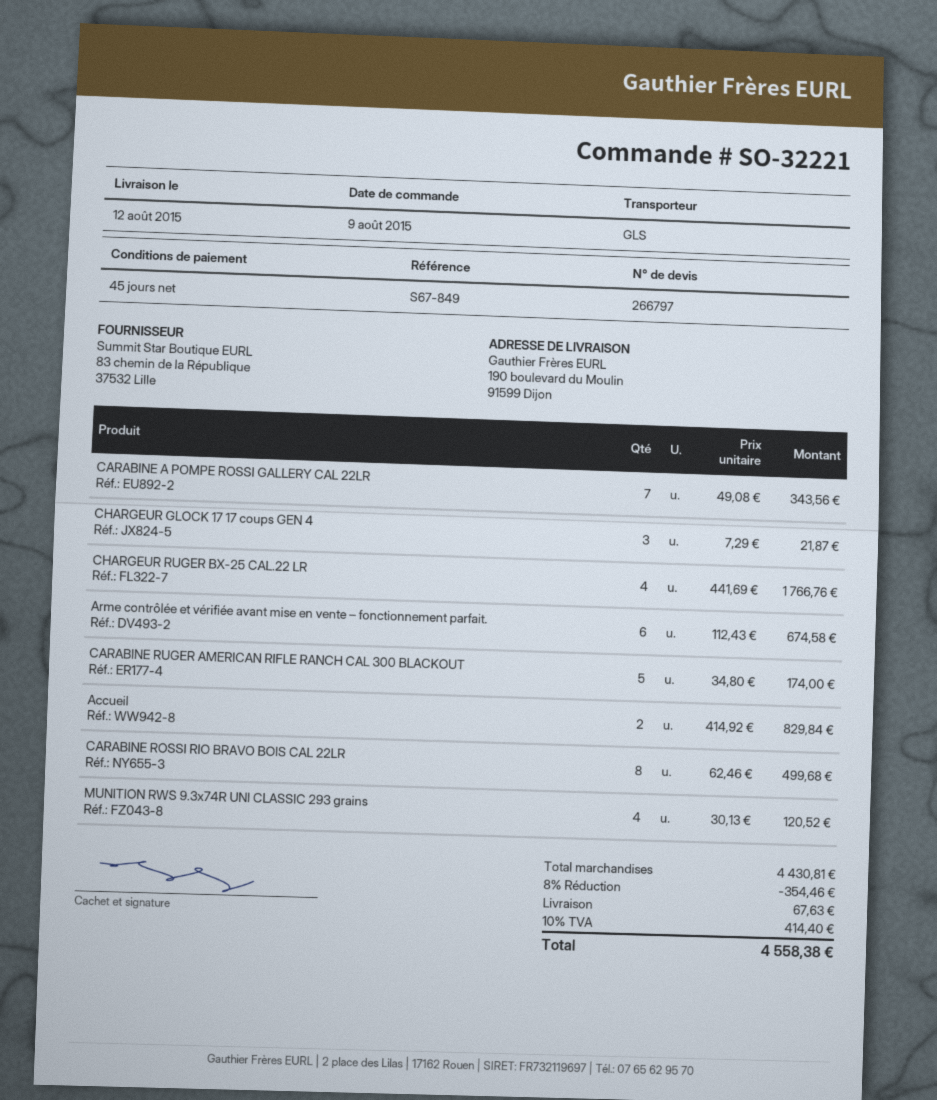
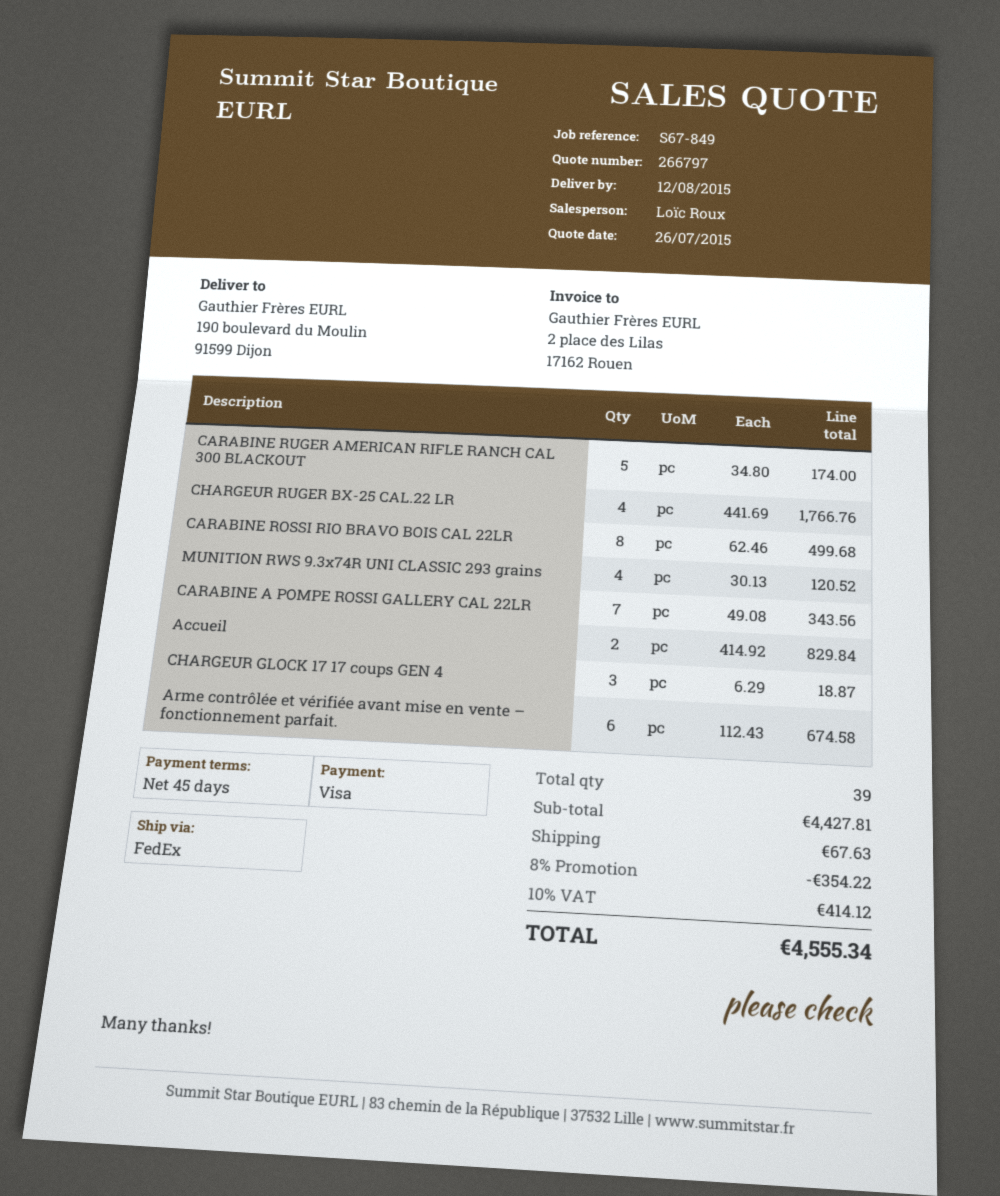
shipping method: GLS -> FedEx
CHARGEUR GLOCK 17 17 coups GEN 4: 3 x 7.29 = 21.87 -> 3 x 6.29 = 18.87
subtotal: 4430.81 -> 4427.81
discount: 8% = 354.46 -> 8% = 354.22
tax: 10% = 414.40 -> 10% = 414.12
total: 4558.38 -> 4555.34

